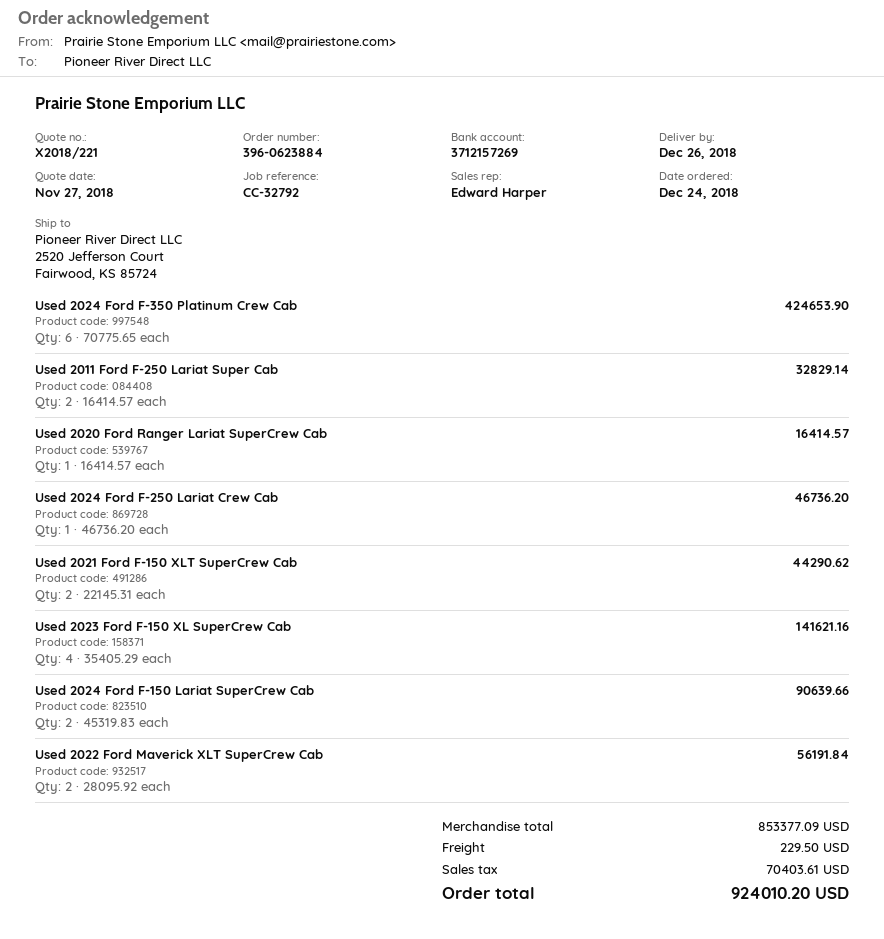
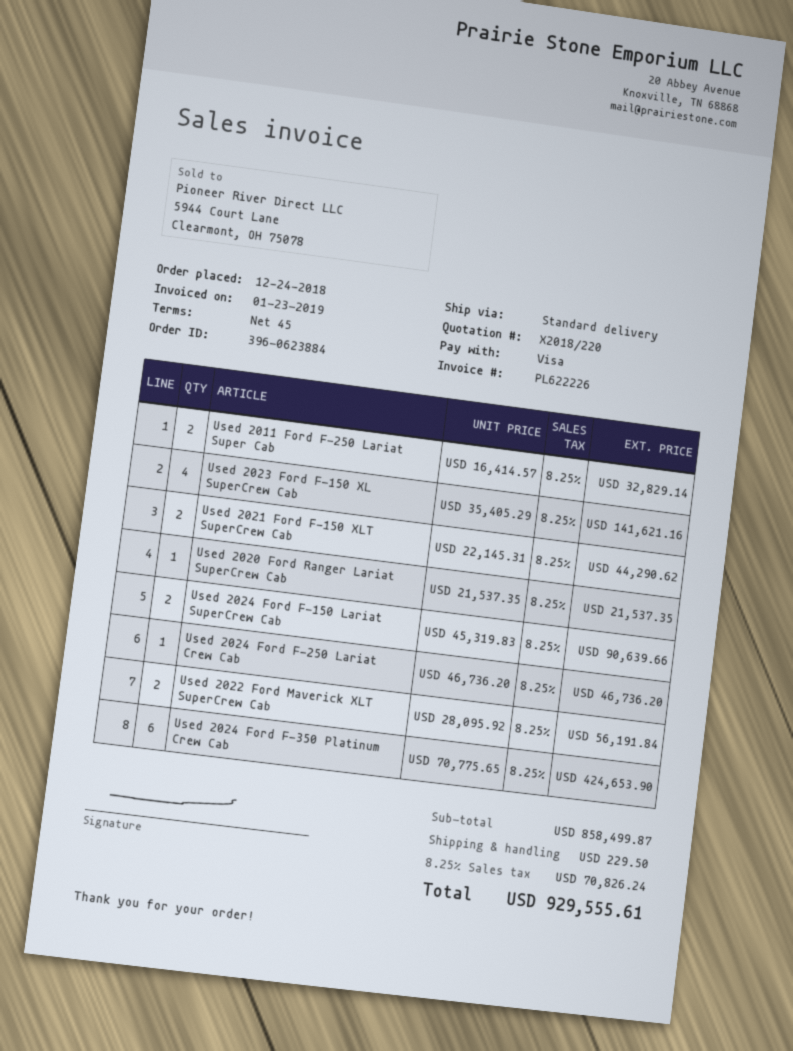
quote number: X2018/221 -> X2018/220
Used 2020 Ford Ranger Lariat SuperCrew Cab: 1 x 16414.57 = 16414.57 -> 1 x 21537.35 = 21537.35
subtotal: 853377.09 -> 858499.87
tax: 70403.61 -> 70826.24
total: 924010.20 -> 929555.61

